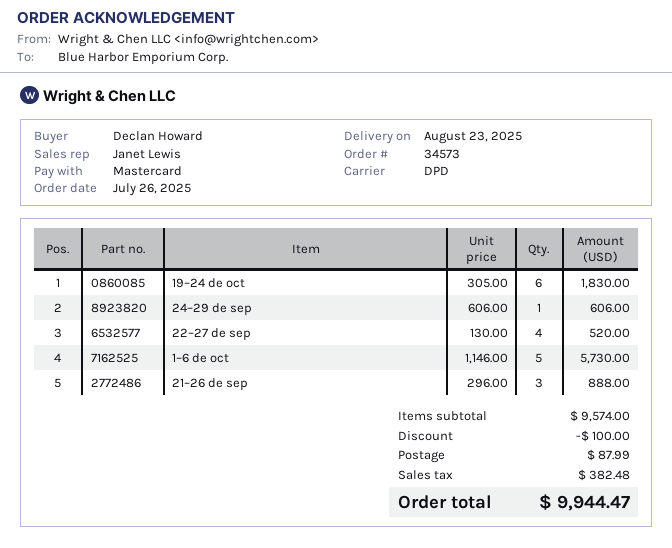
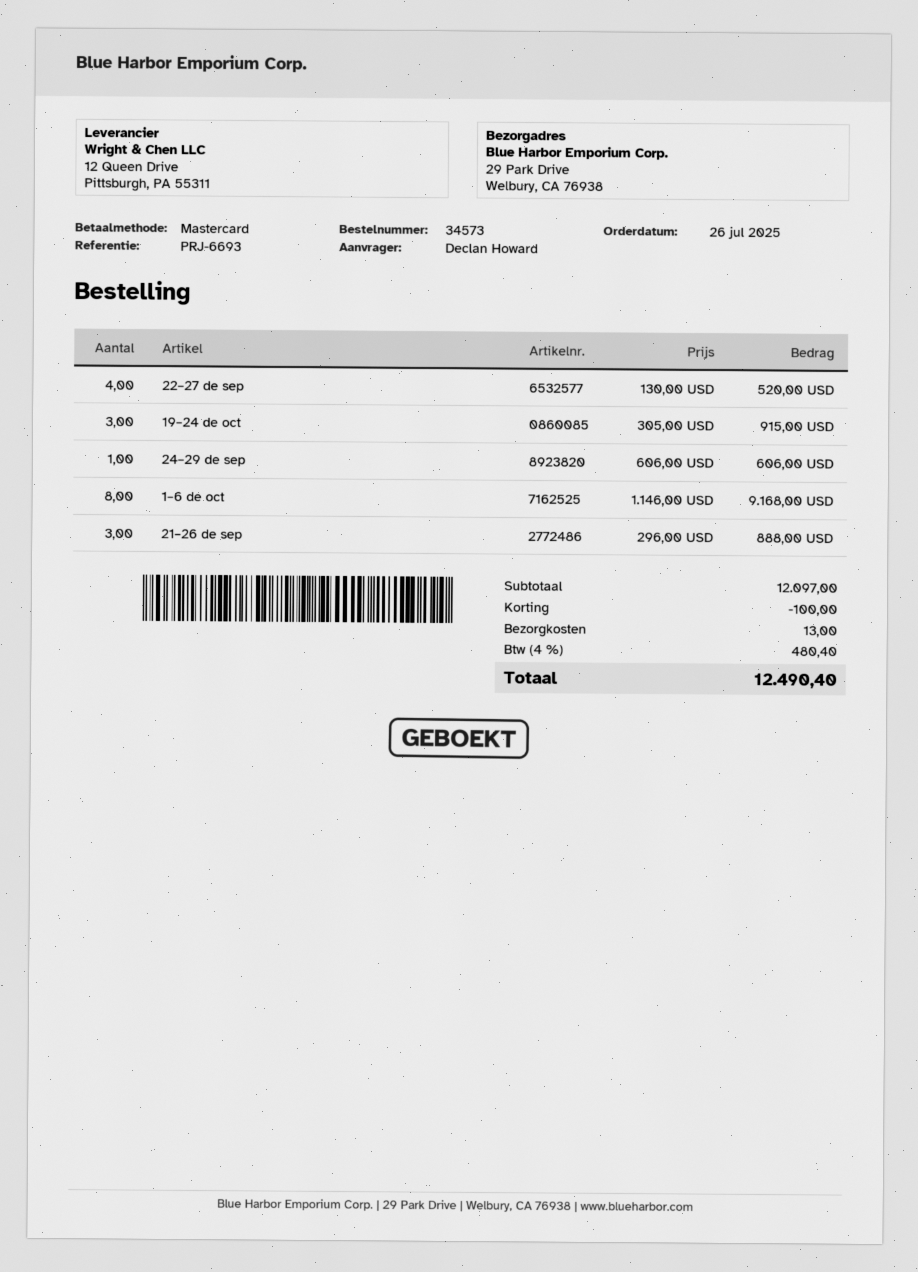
19–24 de oct: 6 x 305.00 = 1830.00 -> 3 x 305.00 = 915.00
1–6 de oct: 5 x 1146.00 = 5730.00 -> 8 x 1146.00 = 9168.00
subtotal: 9574.00 -> 12097.00
shipping: 87.99 -> 13.00
tax: 382.48 -> 480.40
total: 9944.47 -> 12490.40

